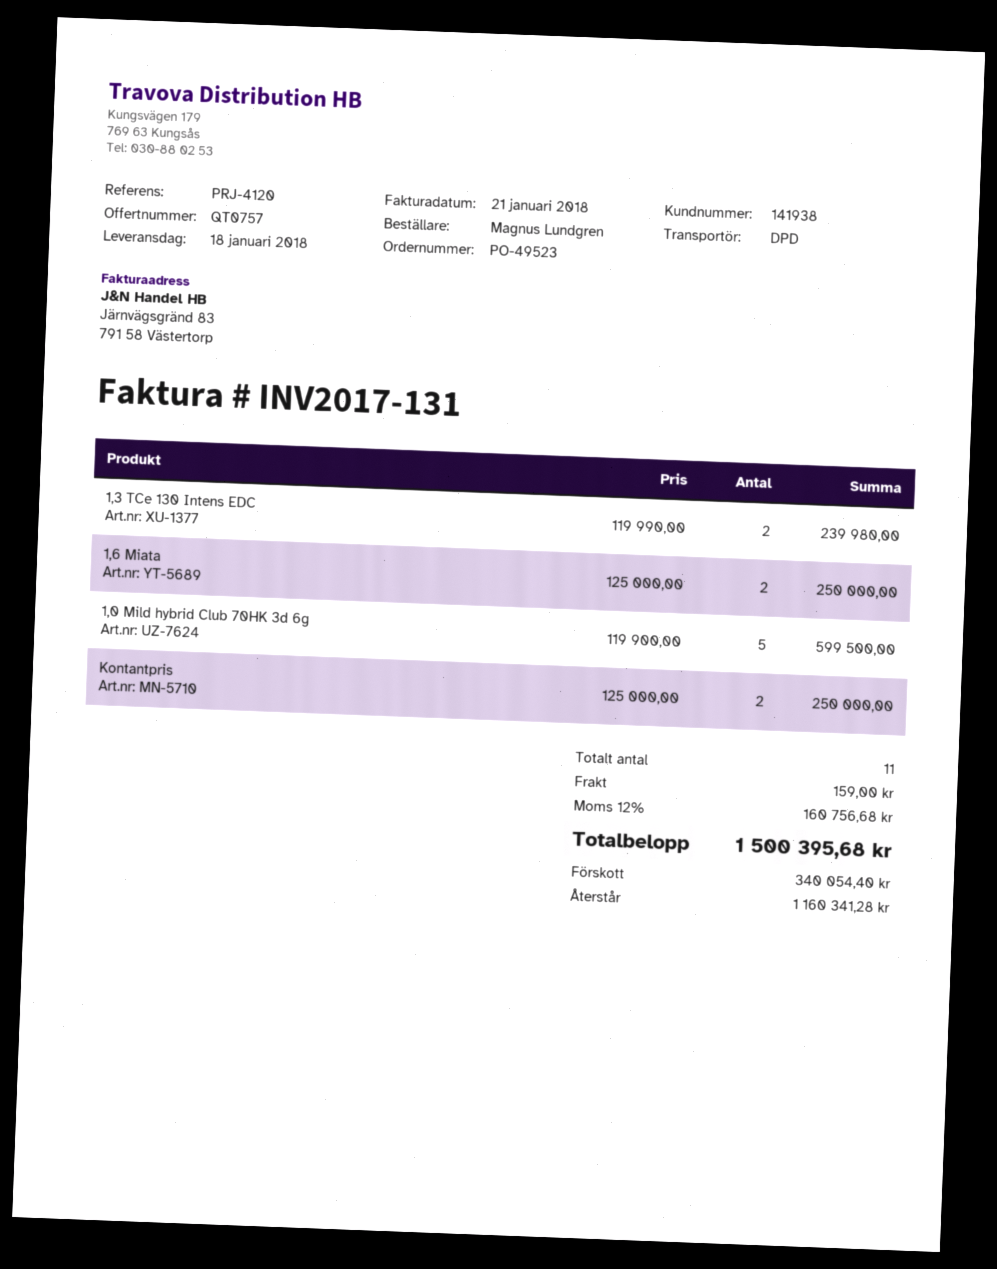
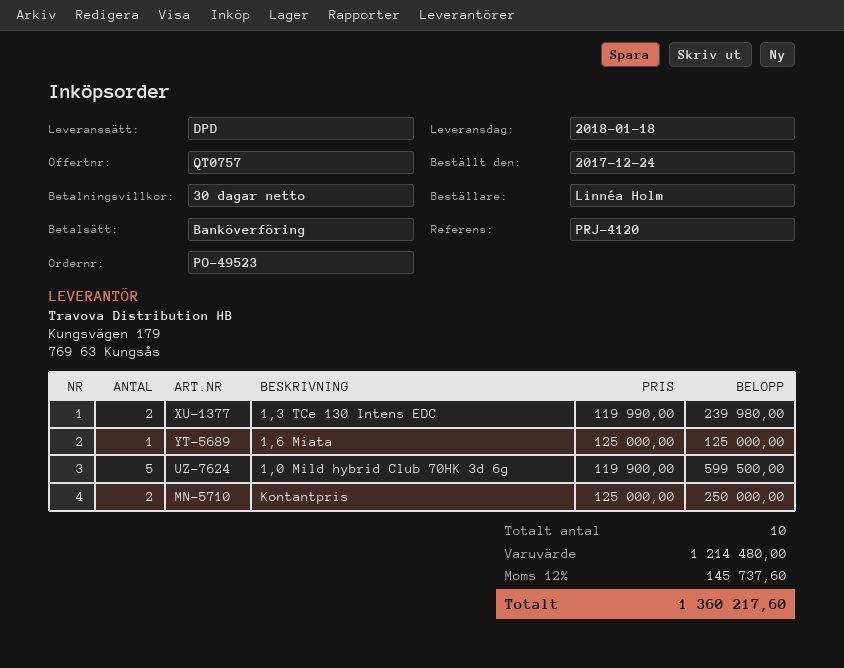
ordered by: Magnus Lundgren -> Linnéa Holm
1,6 Miata: 2 x 125000.00 = 250000.00 -> 1 x 125000.00 = 125000.00
total quantity: 11 -> 10
shipping: 159.00 -> none
tax: 12% = 160756.68 -> 12% = 145737.60
total: 1500395.68 -> 1360217.60

